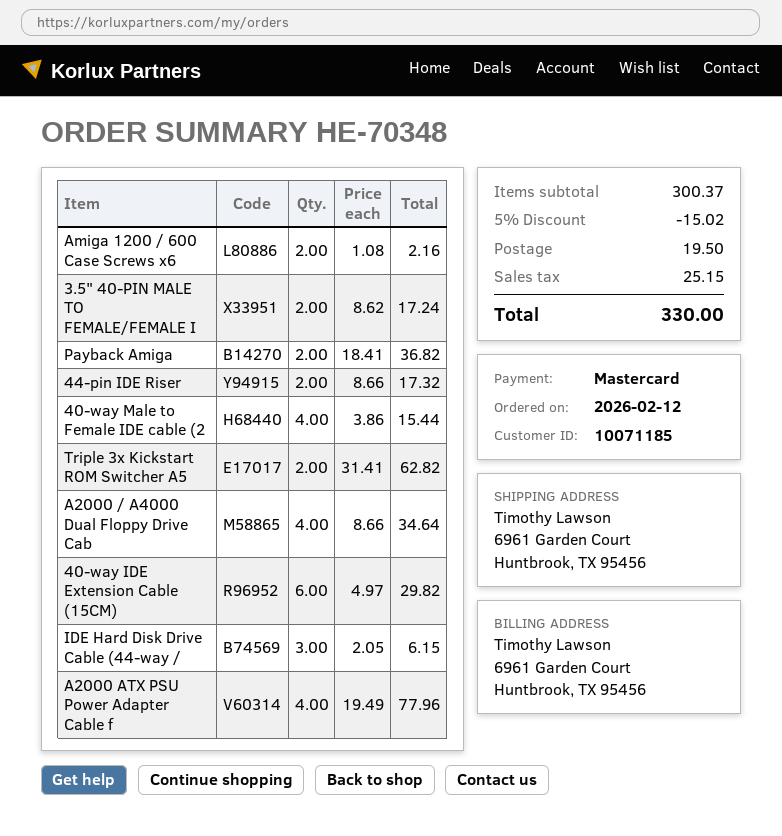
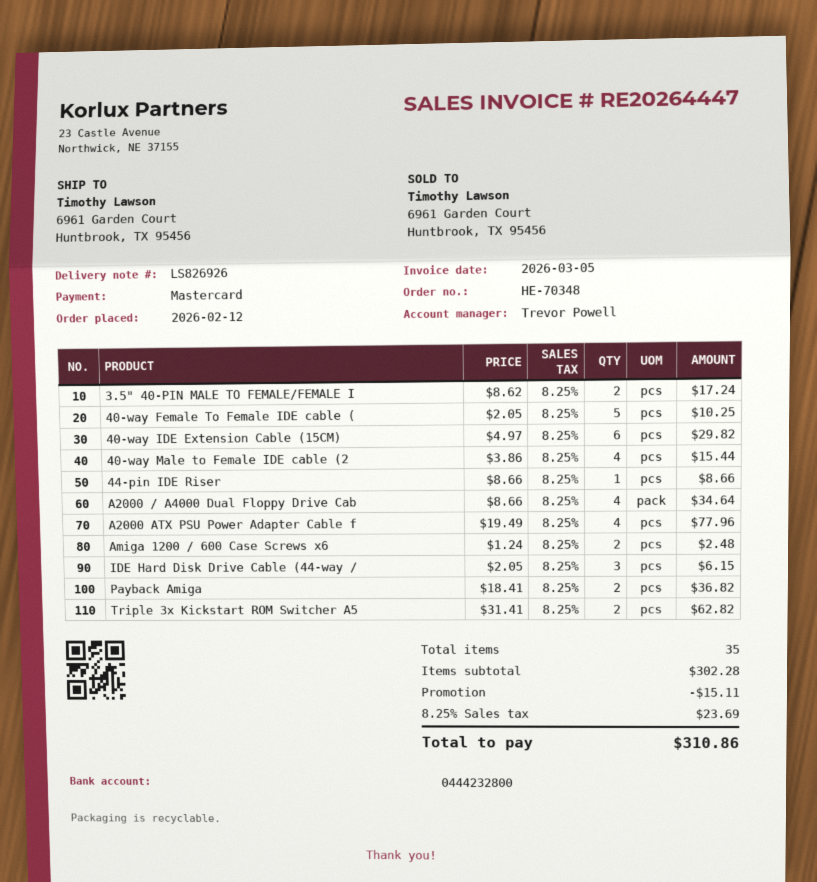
Amiga 1200 / 600 Case Screws x6: 2 x 1.08 = 2.16 -> 2 x 1.24 = 2.48
44-pin IDE Riser: 2 x 8.66 = 17.32 -> 1 x 8.66 = 8.66
40-way Female To Female IDE cable (: none -> 5 x 2.05 = 10.25
subtotal: 300.37 -> 302.28
discount: 15.02 -> 15.11
shipping: 19.50 -> none
tax: 25.15 -> 23.69
total: 330.00 -> 310.86

